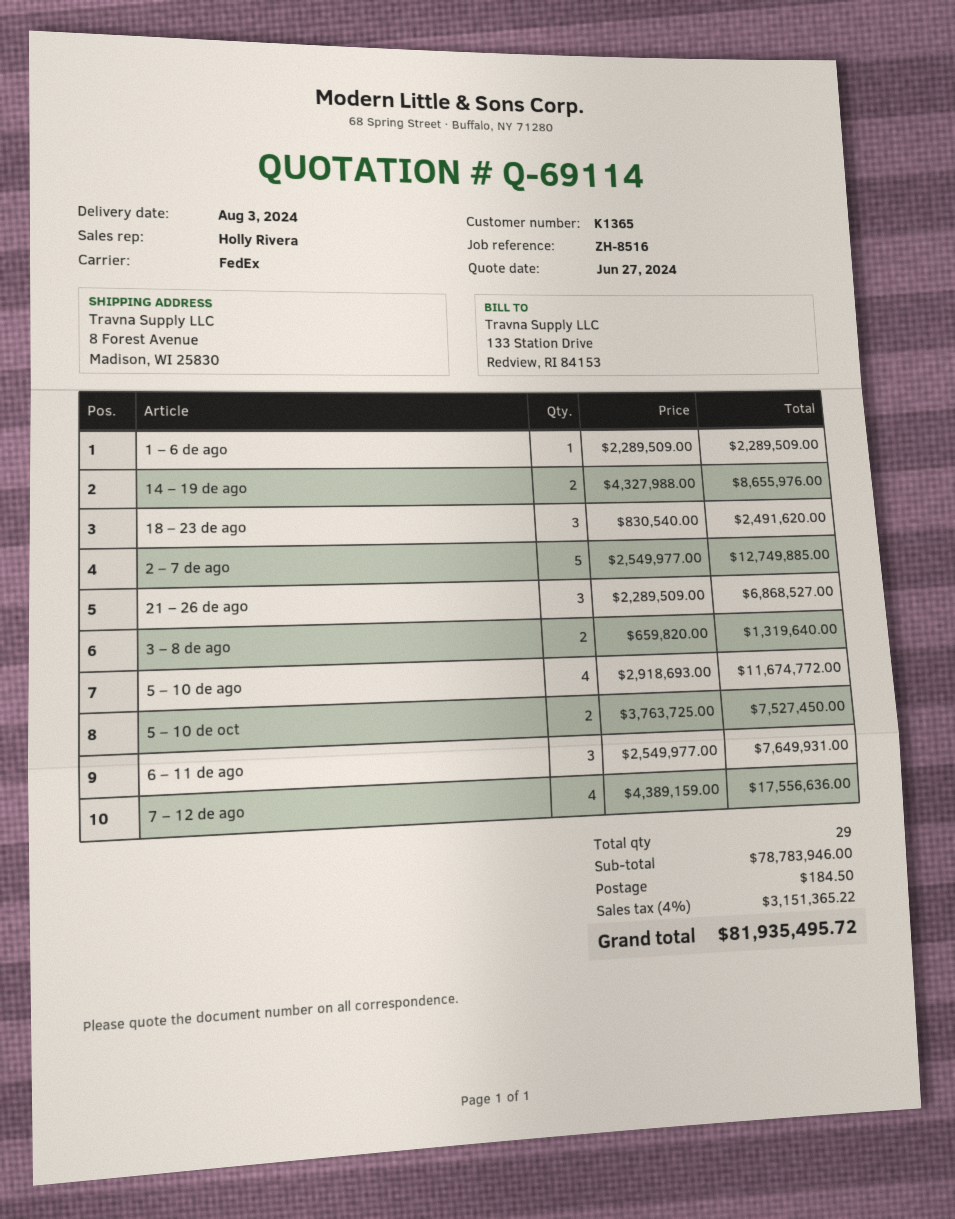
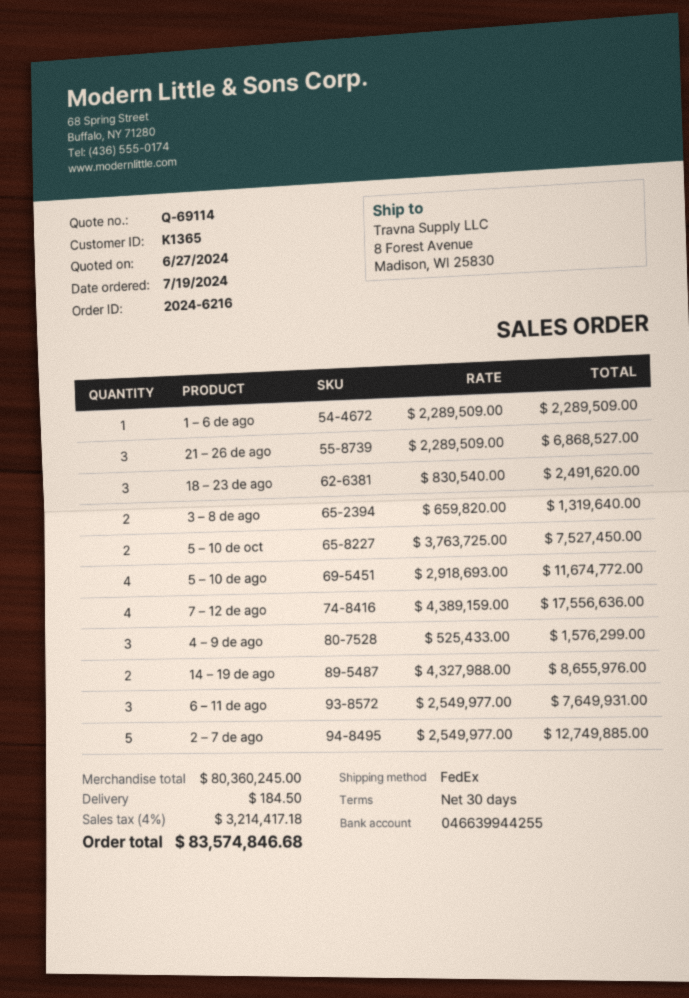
4 – 9 de ago: none -> 3 x 525433.00 = 1576299.00
subtotal: 78783946.00 -> 80360245.00
tax: 4% = 3151365.22 -> 4% = 3214417.18
total: 81935495.72 -> 83574846.68

